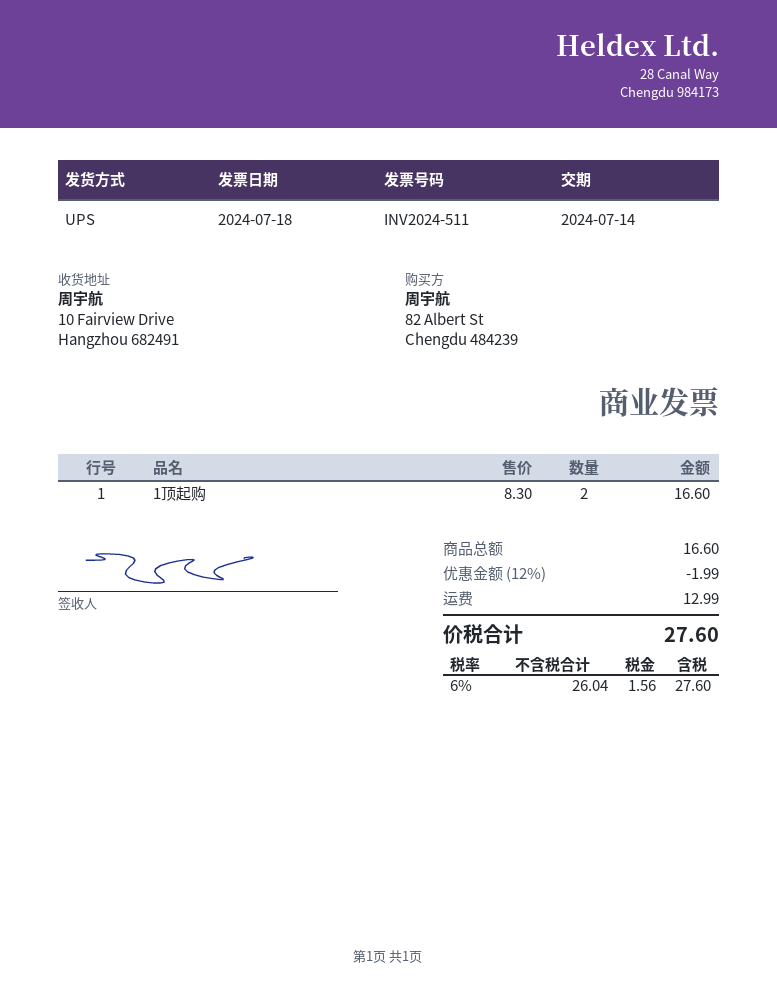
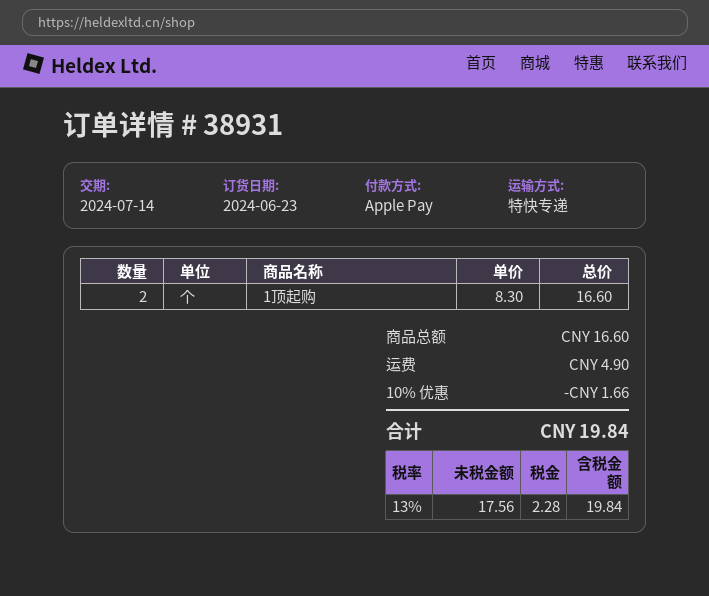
shipping method: UPS -> express
discount: 12% = 1.99 -> 10% = 1.66
shipping: 12.99 -> 4.90
net: 26.04 -> 17.56
tax: 6% = 1.56 -> 13% = 2.28
total: 27.60 -> 19.84

